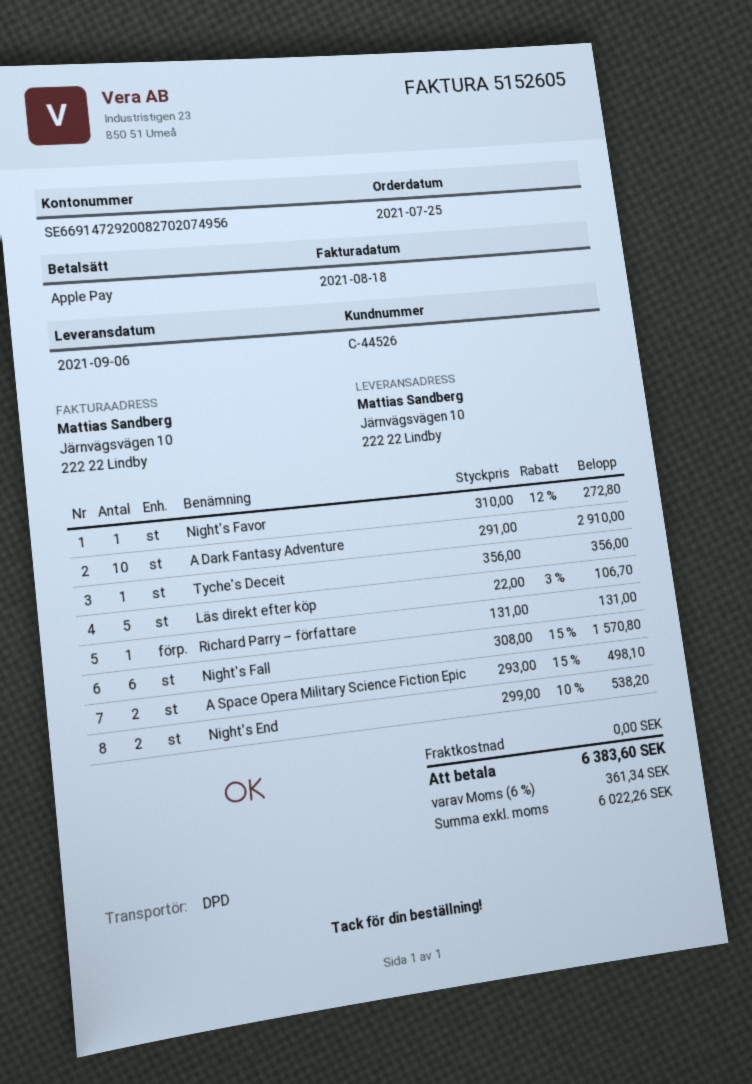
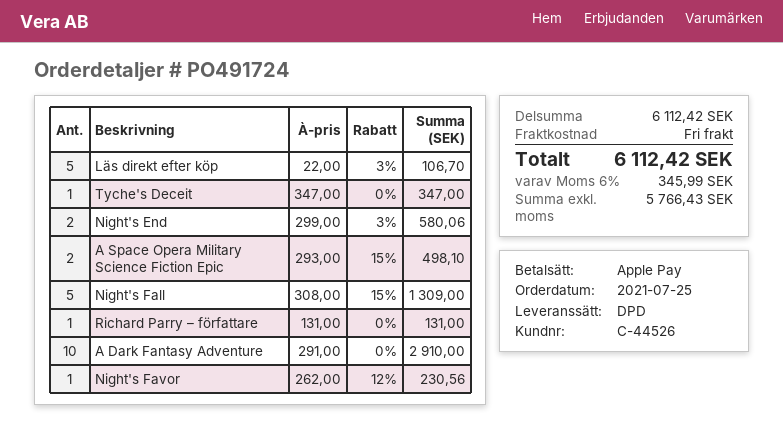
Night's Favor: 1 x 310.00 - 12% = 272.80 -> 1 x 262.00 - 12% = 230.56
Tyche's Deceit: 1 x 356.00 = 356.00 -> 1 x 347.00 = 347.00
Night's Fall: 6 x 308.00 - 15% = 1570.80 -> 5 x 308.00 - 15% = 1309.00
Night's End: 2 x 299.00 - 10% = 538.20 -> 2 x 299.00 - 3% = 580.06
net: 6022.26 -> 5766.43
tax: 6% = 361.34 -> 6% = 345.99
total: 6383.60 -> 6112.42

